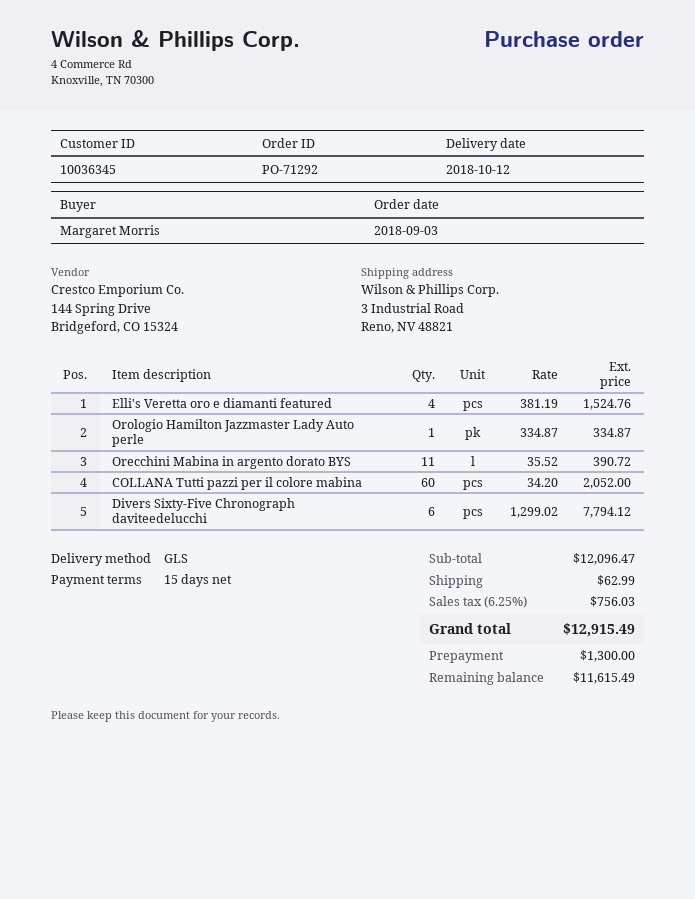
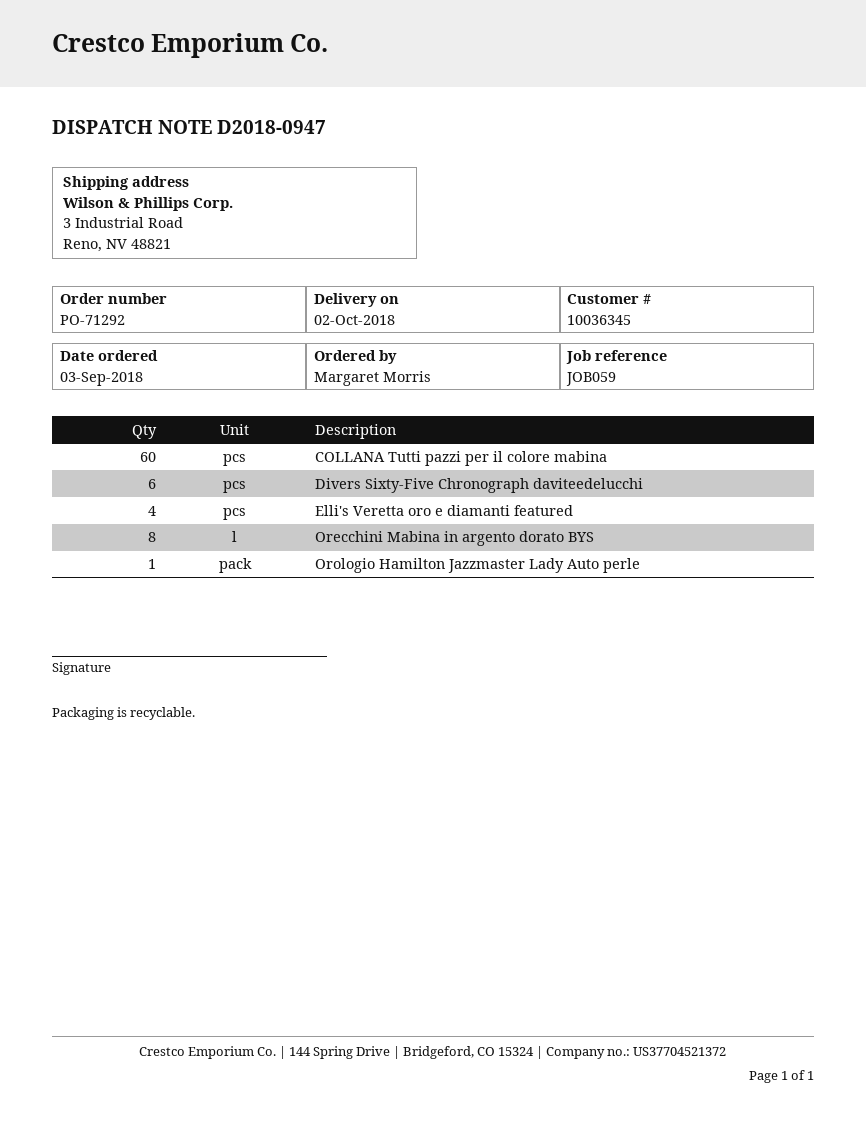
delivery date: 2018-10-12 -> 2018-10-02
Orecchini Mabina in argento dorato BYS: 11 -> 8

